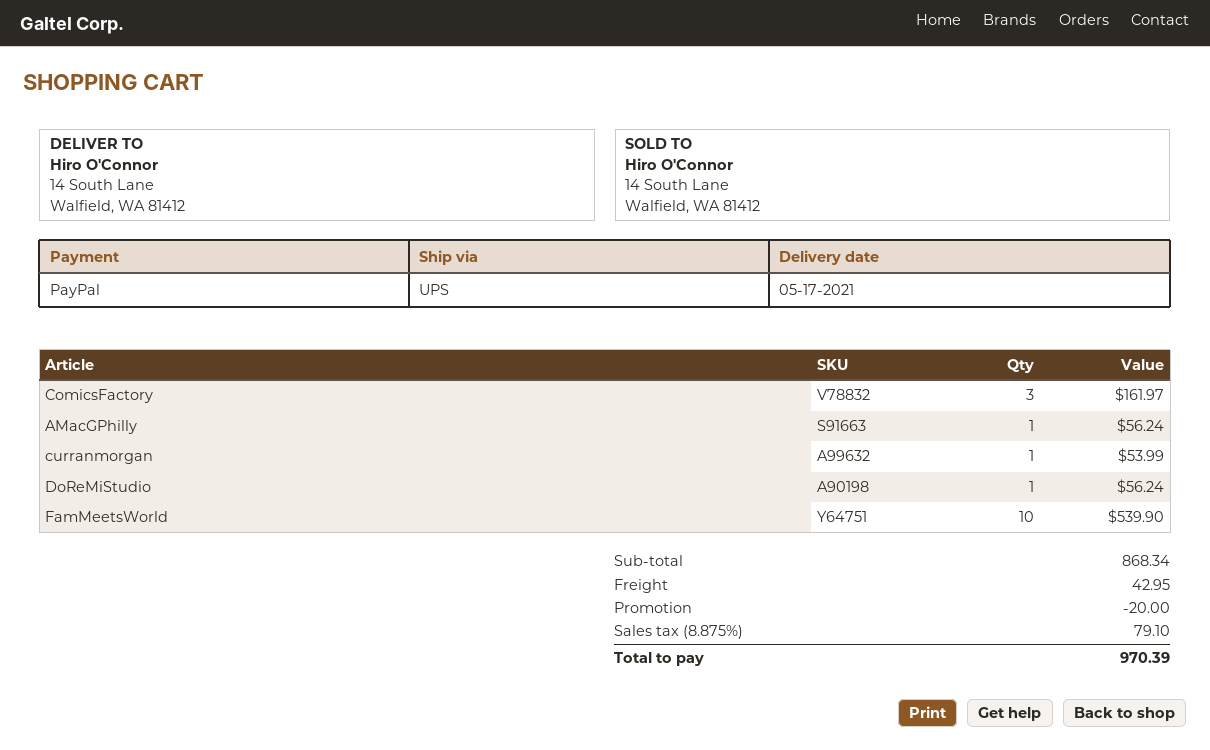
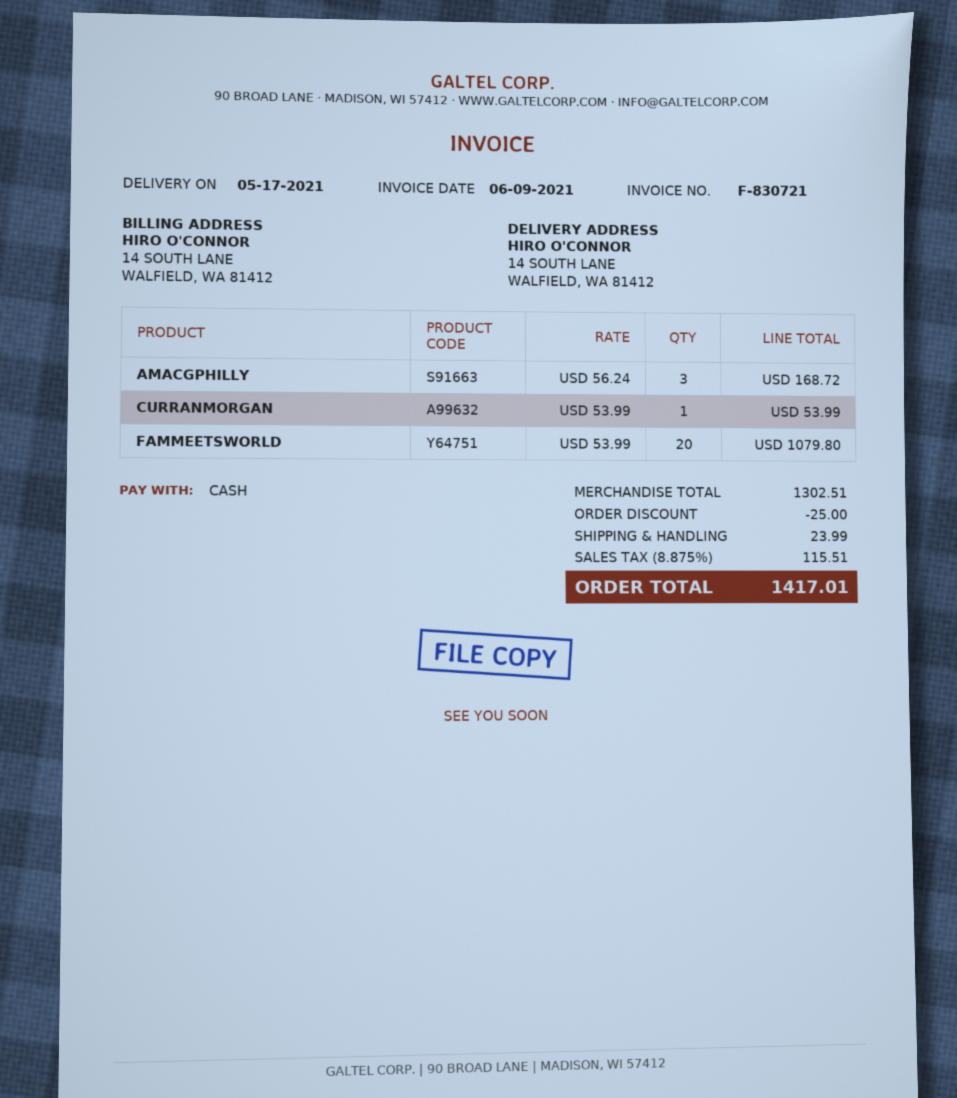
payment method: PayPal -> cash
ComicsFactory: 3 for 161.97 -> none
AMacGPhilly: 1 for 56.24 -> 3 for 168.72
DoReMiStudio: 1 for 56.24 -> none
FamMeetsWorld: 10 for 539.90 -> 20 for 1079.80
subtotal: 868.34 -> 1302.51
discount: 20.00 -> 25.00
shipping: 42.95 -> 23.99
tax: 8.875% = 79.10 -> 8.875% = 115.51
total: 970.39 -> 1417.01

